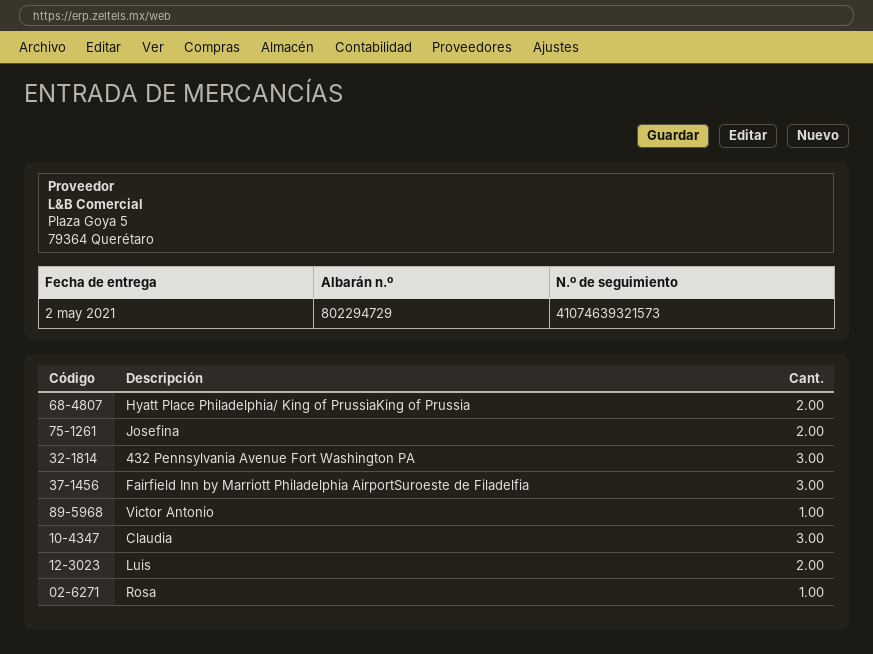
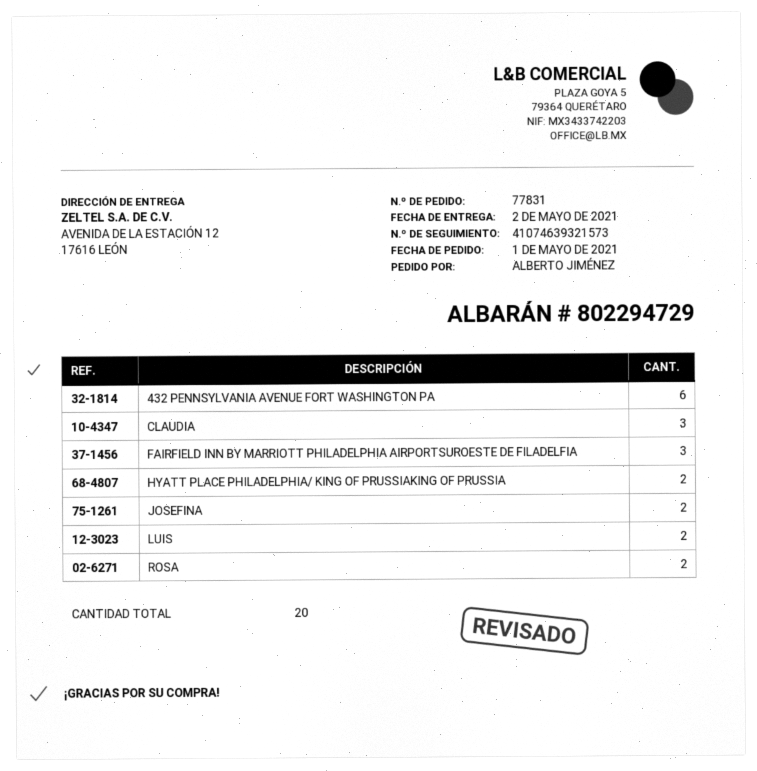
432 Pennsylvania Avenue Fort Washington PA: 3 -> 6
Victor Antonio: 1 -> none
Rosa: 1 -> 2

